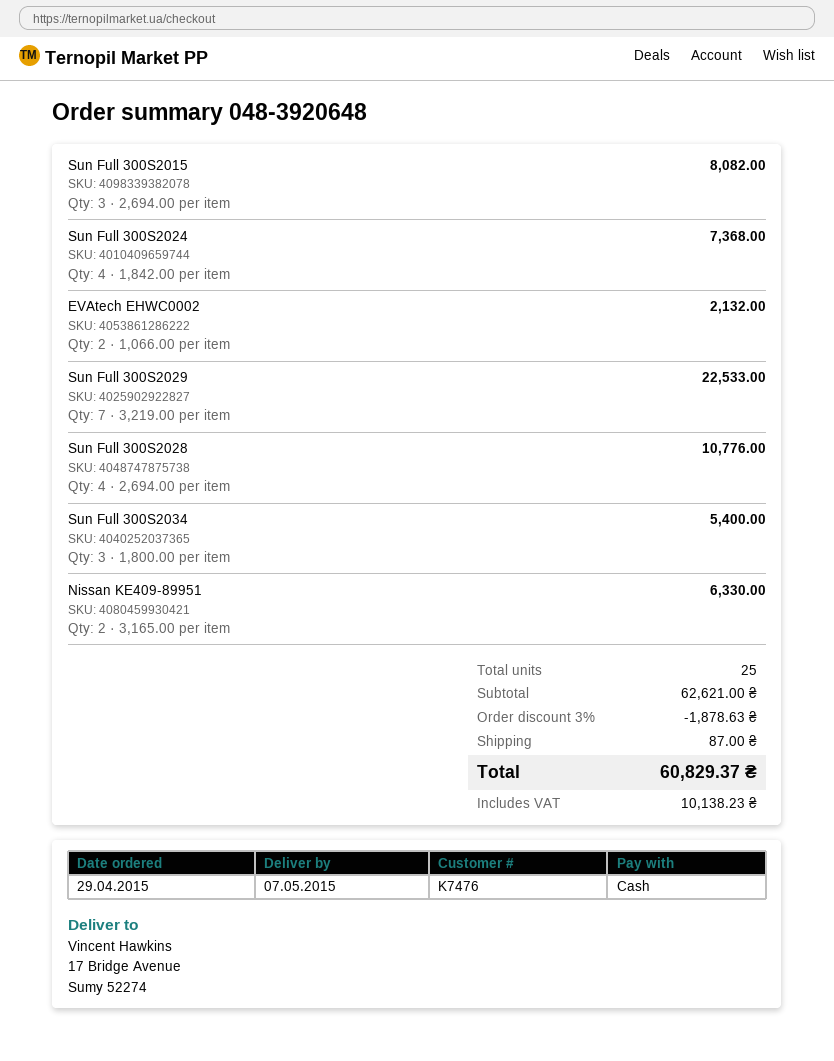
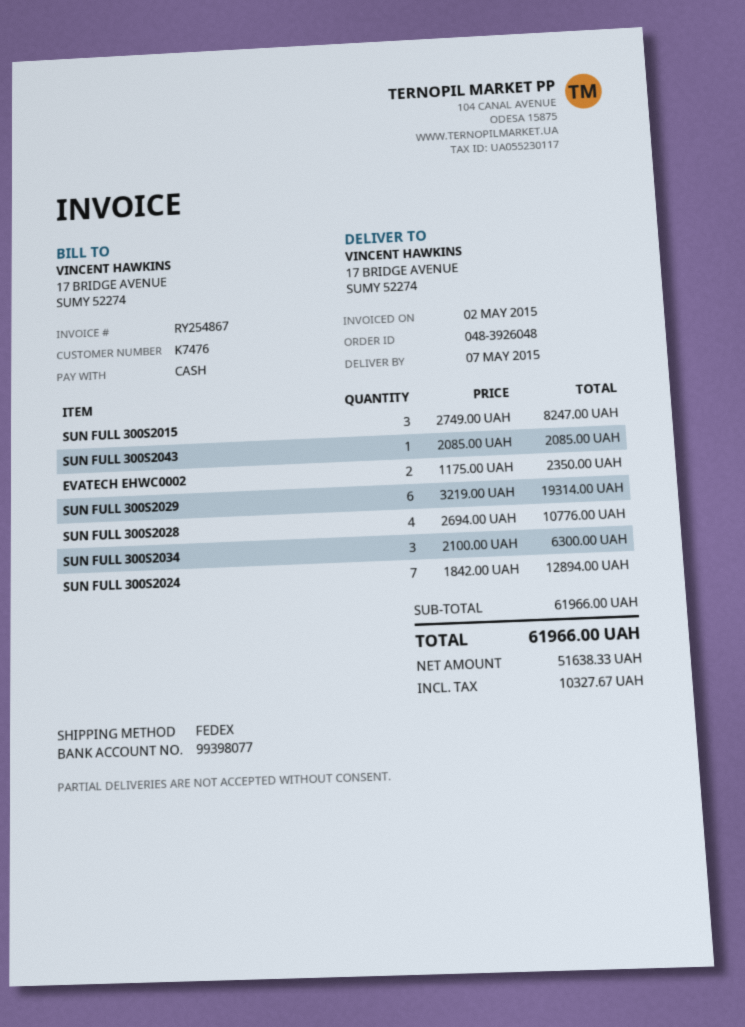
order number: 048-3920648 -> 048-3926048
Sun Full 300S2015: 3 x 2694.00 = 8082.00 -> 3 x 2749.00 = 8247.00
Sun Full 300S2024: 4 x 1842.00 = 7368.00 -> 7 x 1842.00 = 12894.00
EVAtech EHWC0002: 2 x 1066.00 = 2132.00 -> 2 x 1175.00 = 2350.00
Sun Full 300S2029: 7 x 3219.00 = 22533.00 -> 6 x 3219.00 = 19314.00
Sun Full 300S2034: 3 x 1800.00 = 5400.00 -> 3 x 2100.00 = 6300.00
Nissan KE409-89951: 2 x 3165.00 = 6330.00 -> none
SUN FULL 300S2043: none -> 1 x 2085.00 = 2085.00
subtotal: 62621.00 -> 61966.00
discount: 3% = 1878.63 -> none
shipping: 87.00 -> none
tax: 10138.23 -> 10327.67
total: 60829.37 -> 61966.00

